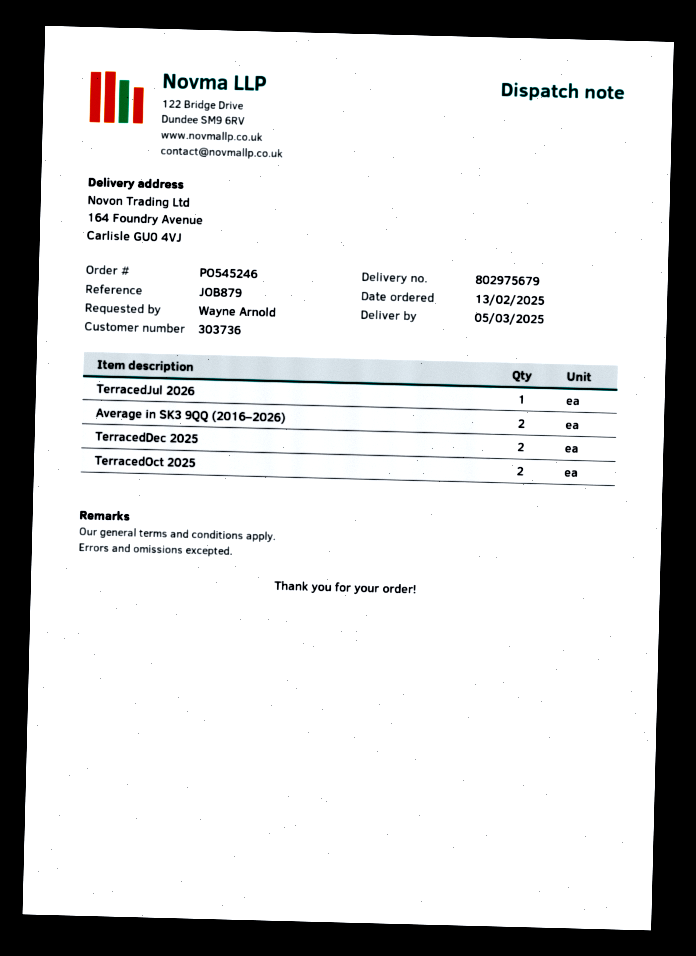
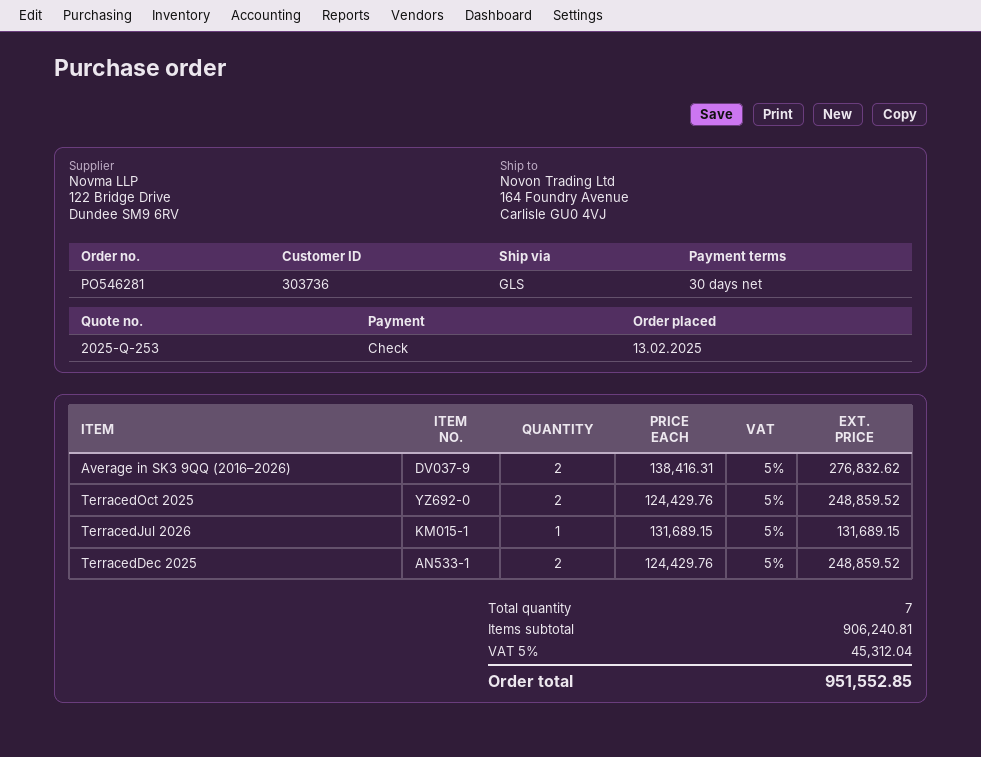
order number: PO545246 -> PO546281

